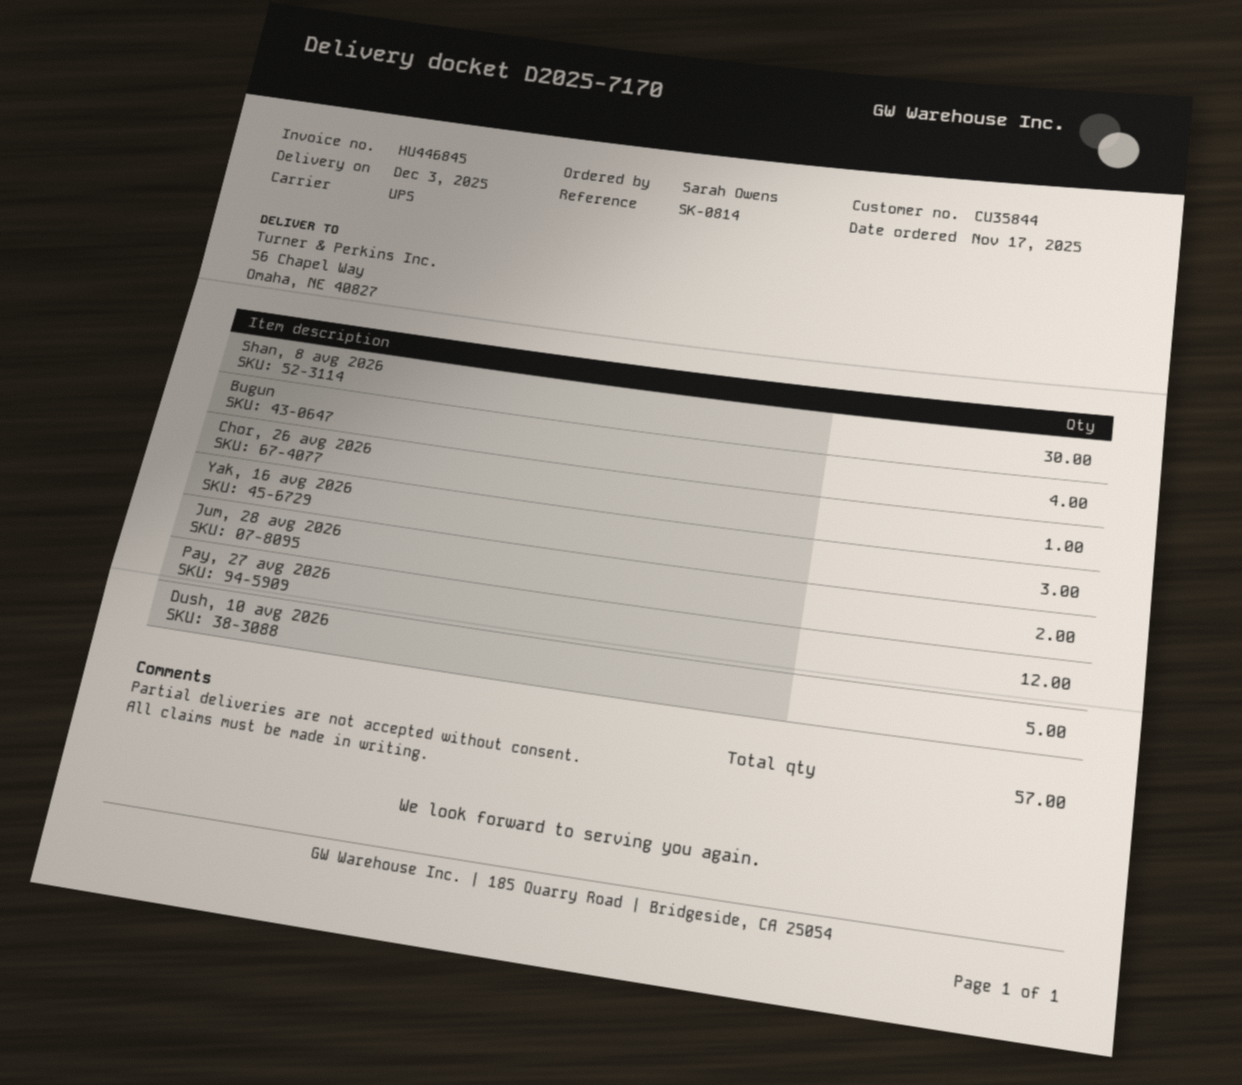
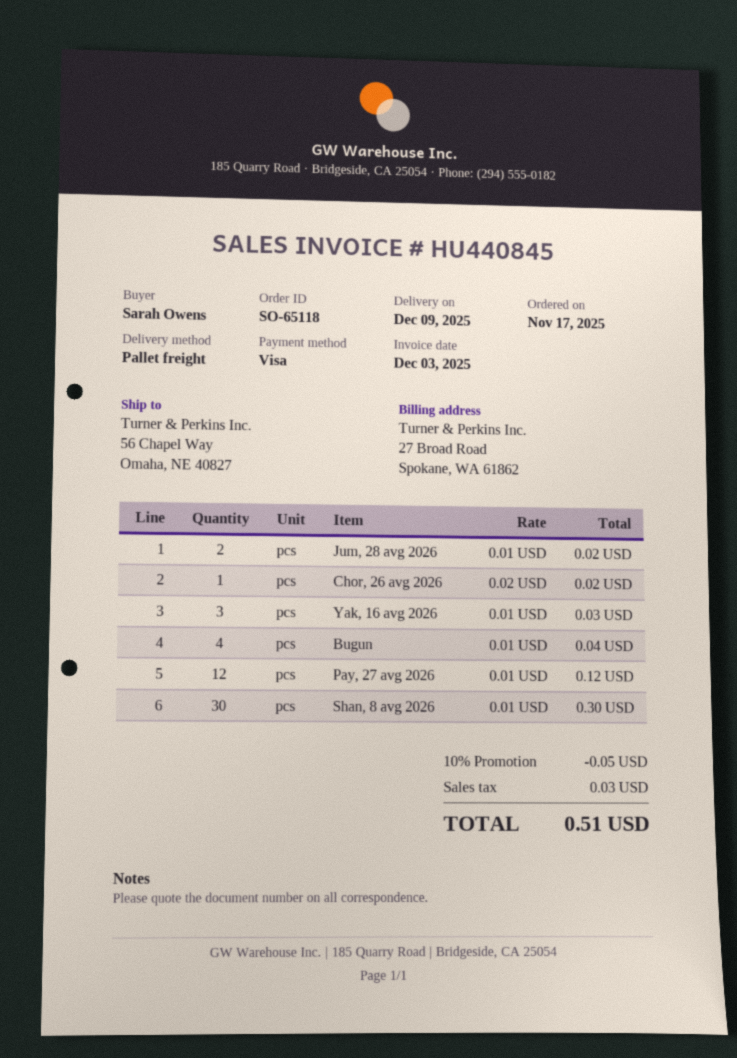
delivery date: 2025-12-03 -> 2025-12-09
invoice number: HU446845 -> HU440845
shipping method: UPS -> pallet freight
Dush, 10 avg 2026: 5 -> none

